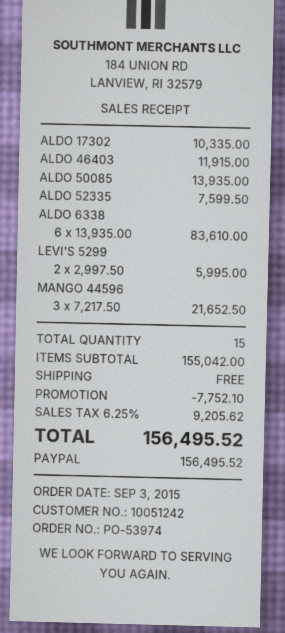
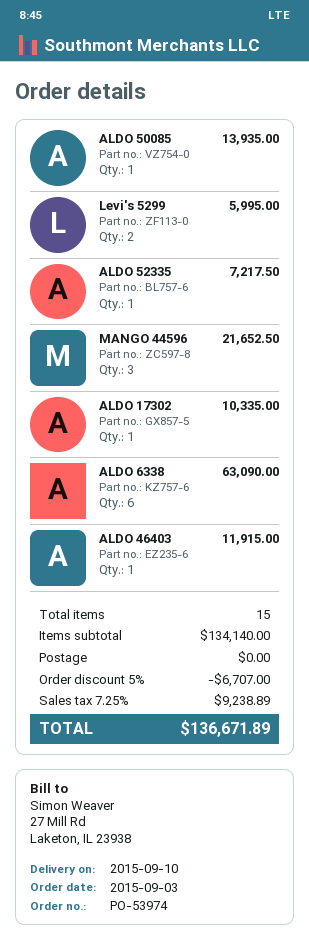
ALDO 52335: 1 for 7599.50 -> 1 for 7217.50
ALDO 6338: 6 for 83610.00 -> 6 for 63090.00
subtotal: 155042.00 -> 134140.00
discount: 7752.10 -> 6707.00
tax: 6.25% = 9205.62 -> 7.25% = 9238.89
total: 156495.52 -> 136671.89

